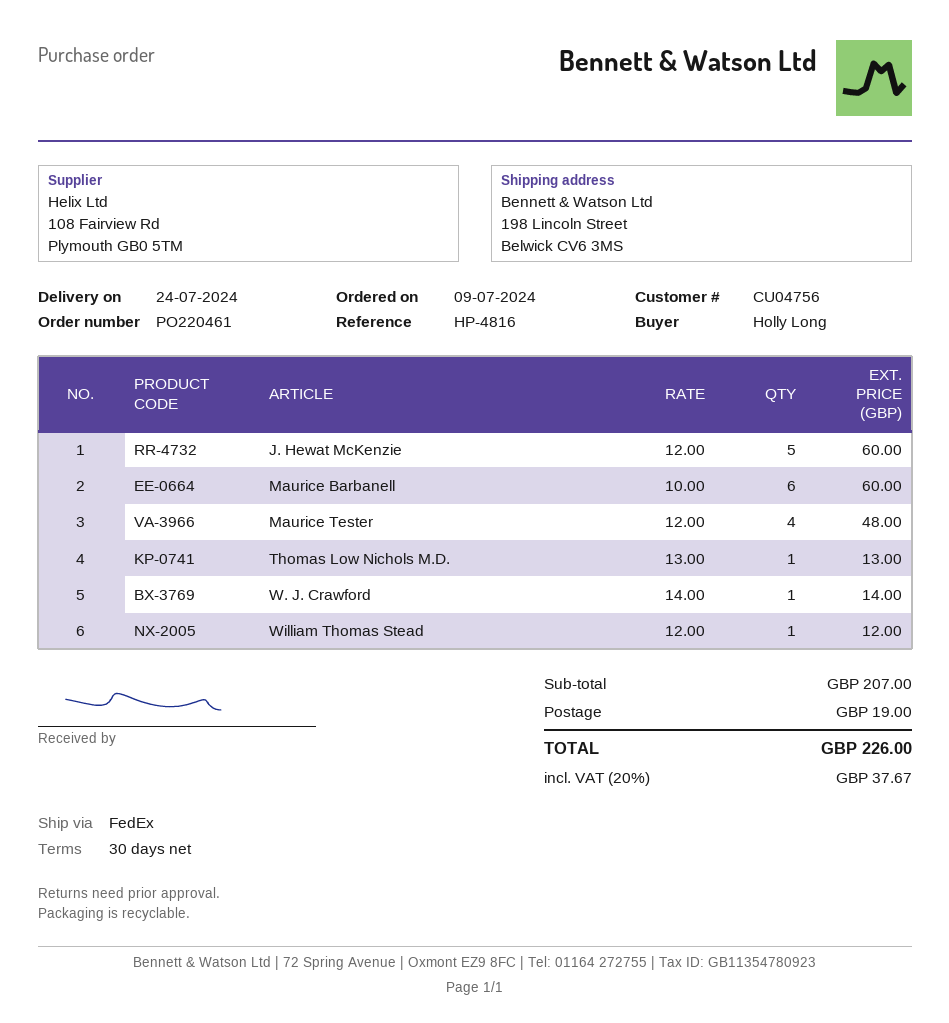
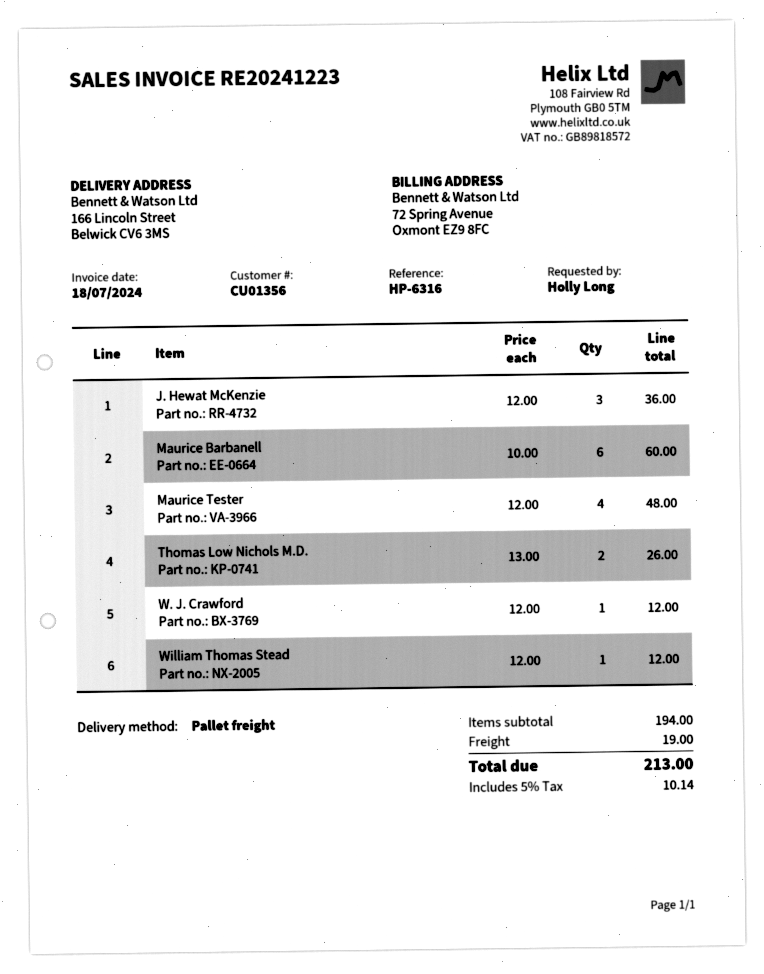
customer number: CU04756 -> CU01356
reference: HP-4816 -> HP-6316
shipping method: FedEx -> pallet freight
ship to: 198 Lincoln Street, Belwick CV6 3MS -> 166 Lincoln Street, Belwick CV6 3MS
J. Hewat McKenzie: 5 x 12.00 = 60.00 -> 3 x 12.00 = 36.00
Thomas Low Nichols M.D.: 1 x 13.00 = 13.00 -> 2 x 13.00 = 26.00
W. J. Crawford: 1 x 14.00 = 14.00 -> 1 x 12.00 = 12.00
subtotal: 207.00 -> 194.00
tax: 20% = 37.67 -> 5% = 10.14
total: 226.00 -> 213.00

